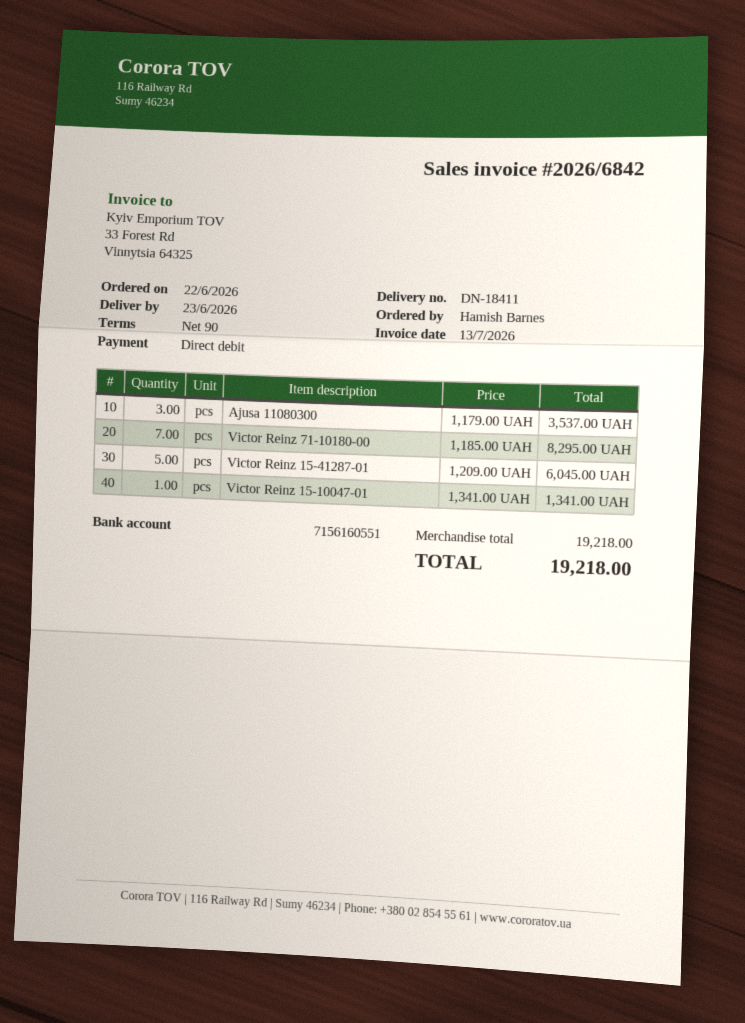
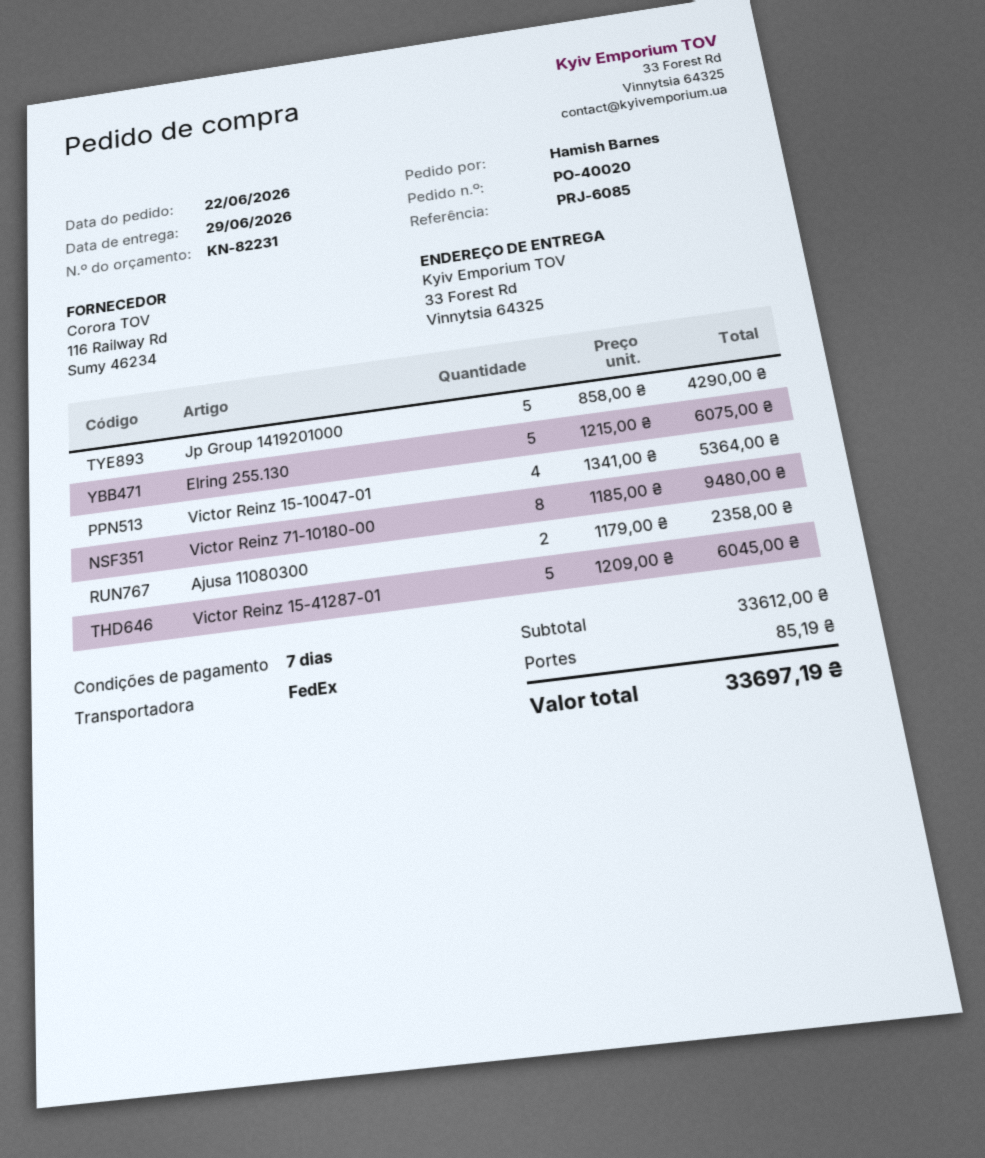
delivery date: 2026-06-23 -> 2026-06-29
payment terms: 90 days -> 7 days
Ajusa 11080300: 3 x 1179.00 = 3537.00 -> 2 x 1179.00 = 2358.00
Victor Reinz 71-10180-00: 7 x 1185.00 = 8295.00 -> 8 x 1185.00 = 9480.00
Victor Reinz 15-10047-01: 1 x 1341.00 = 1341.00 -> 4 x 1341.00 = 5364.00
Jp Group 1419201000: none -> 5 x 858.00 = 4290.00
Elring 255.130: none -> 5 x 1215.00 = 6075.00
subtotal: 19218.00 -> 33612.00
shipping: none -> 85.19
total: 19218.00 -> 33697.19

